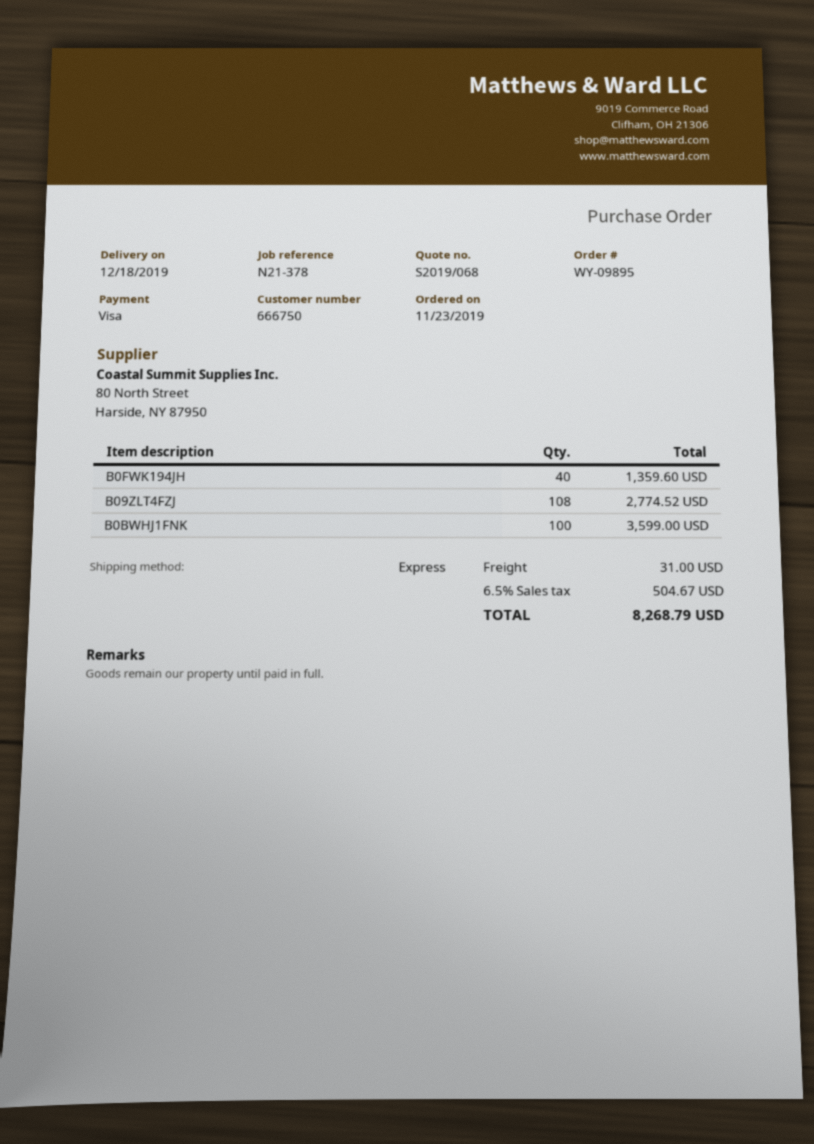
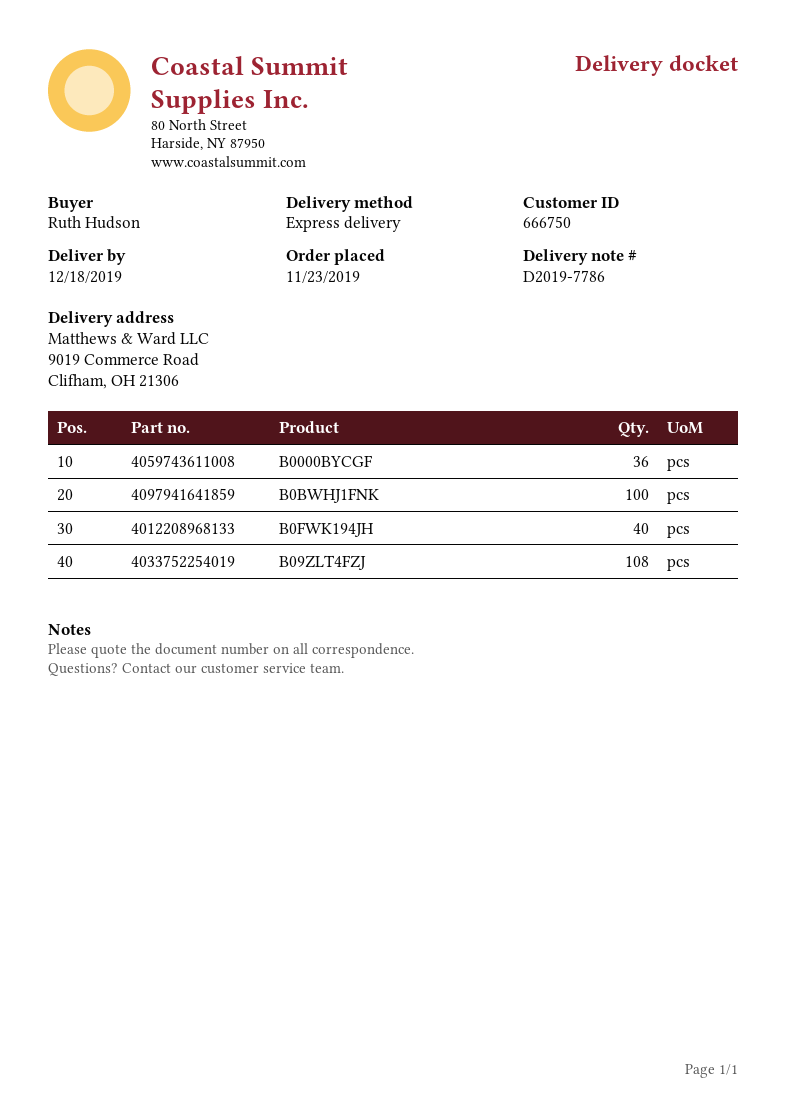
B0000BYCGF: none -> 36

